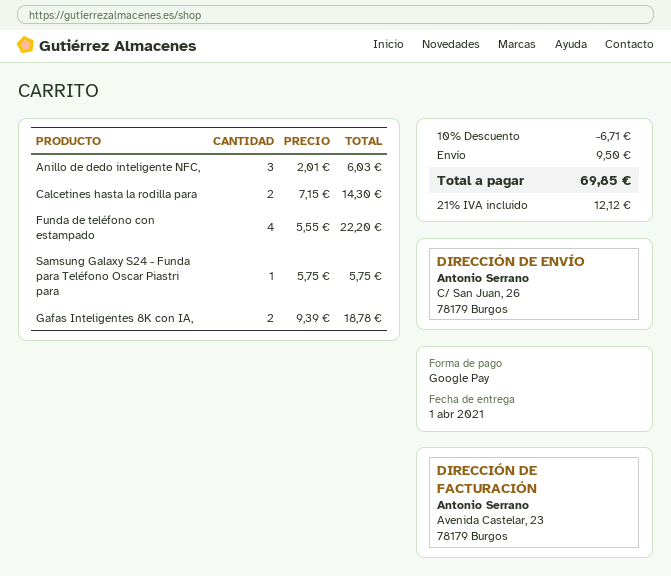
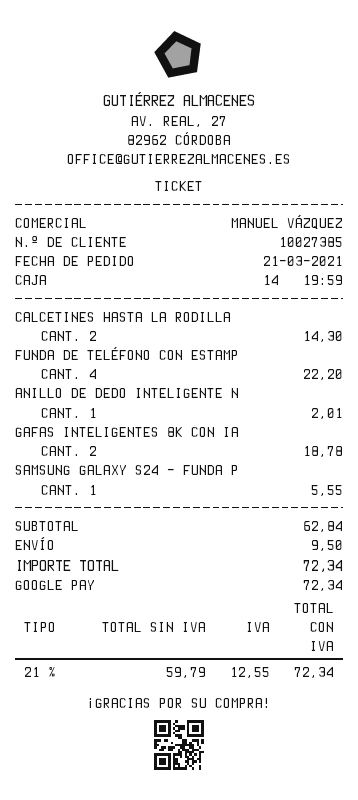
Anillo de dedo inteligente NFC,: 3 for 6.03 -> 1 for 2.01
Samsung Galaxy S24 - Funda para Teléfono Oscar Piastri para: 1 for 5.75 -> 1 for 5.55
discount: 10% = 6.71 -> none
tax: 21% = 12.12 -> 21% = 12.55
total: 69.85 -> 72.34

